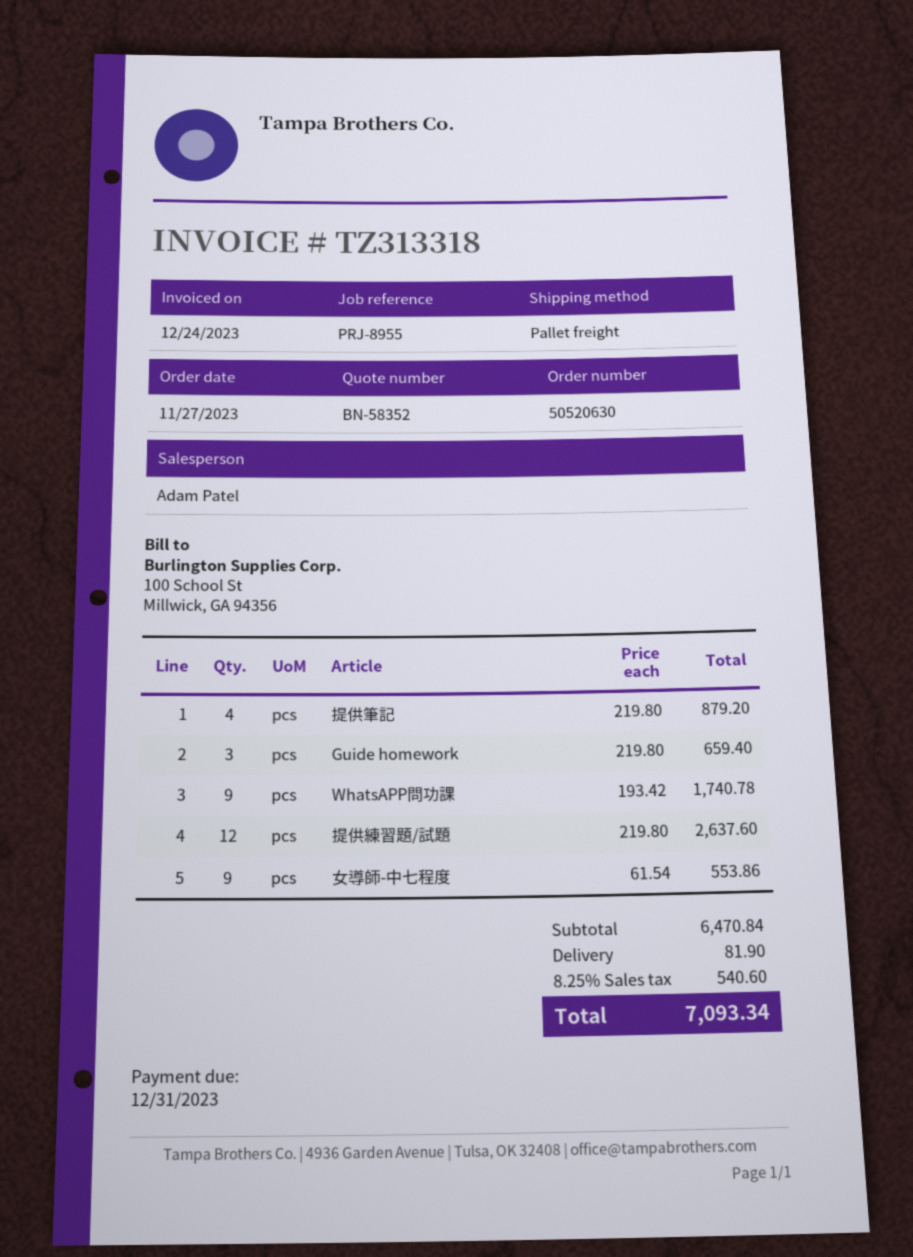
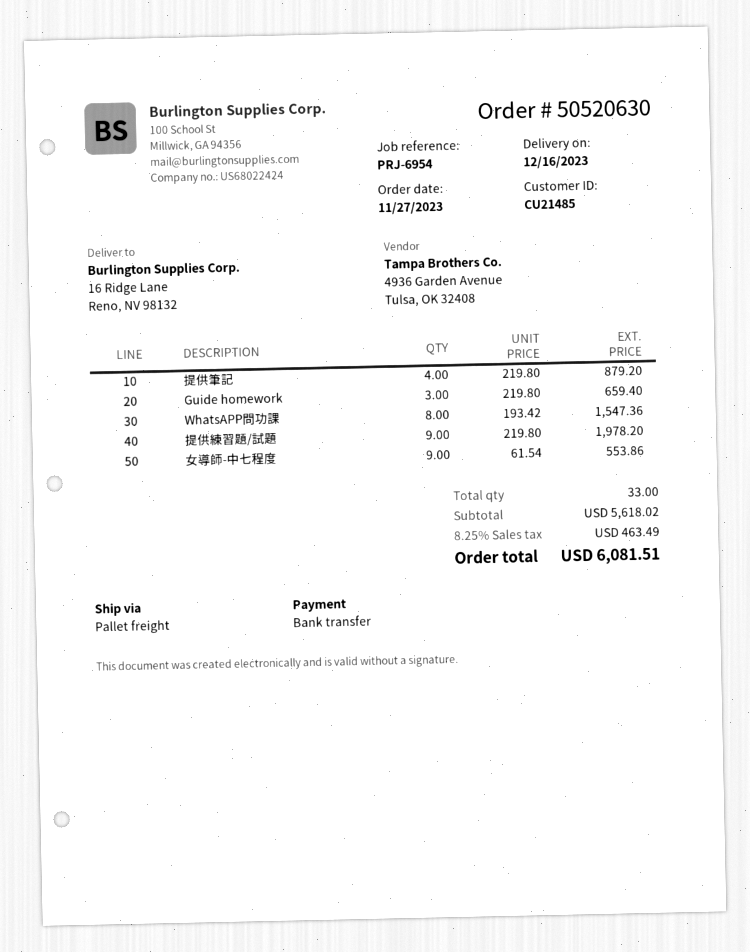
reference: PRJ-8955 -> PRJ-6954
WhatsAPP問功課: 9 x 193.42 = 1740.78 -> 8 x 193.42 = 1547.36
提供練習題/試題: 12 x 219.80 = 2637.60 -> 9 x 219.80 = 1978.20
subtotal: 6470.84 -> 5618.02
shipping: 81.90 -> none
tax: 8.25% = 540.60 -> 8.25% = 463.49
total: 7093.34 -> 6081.51

